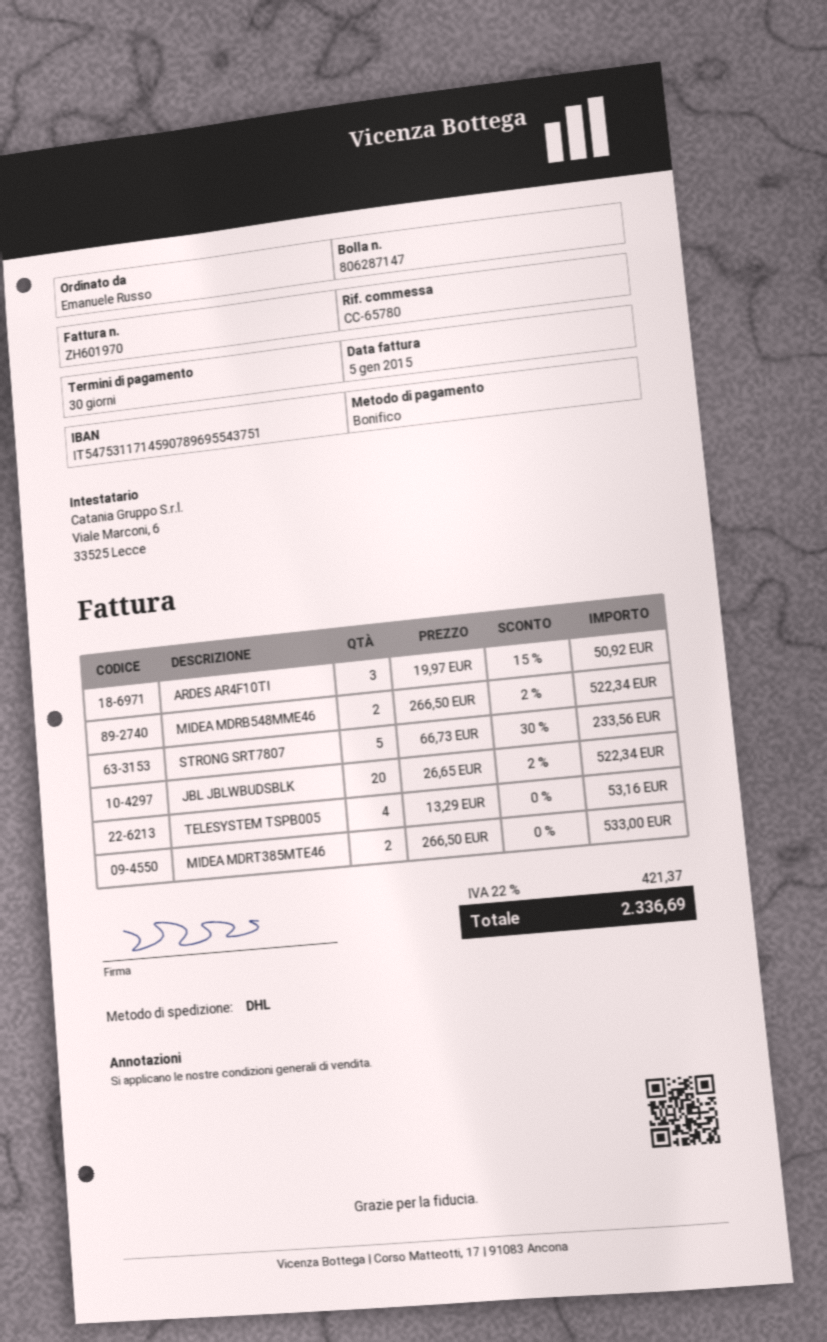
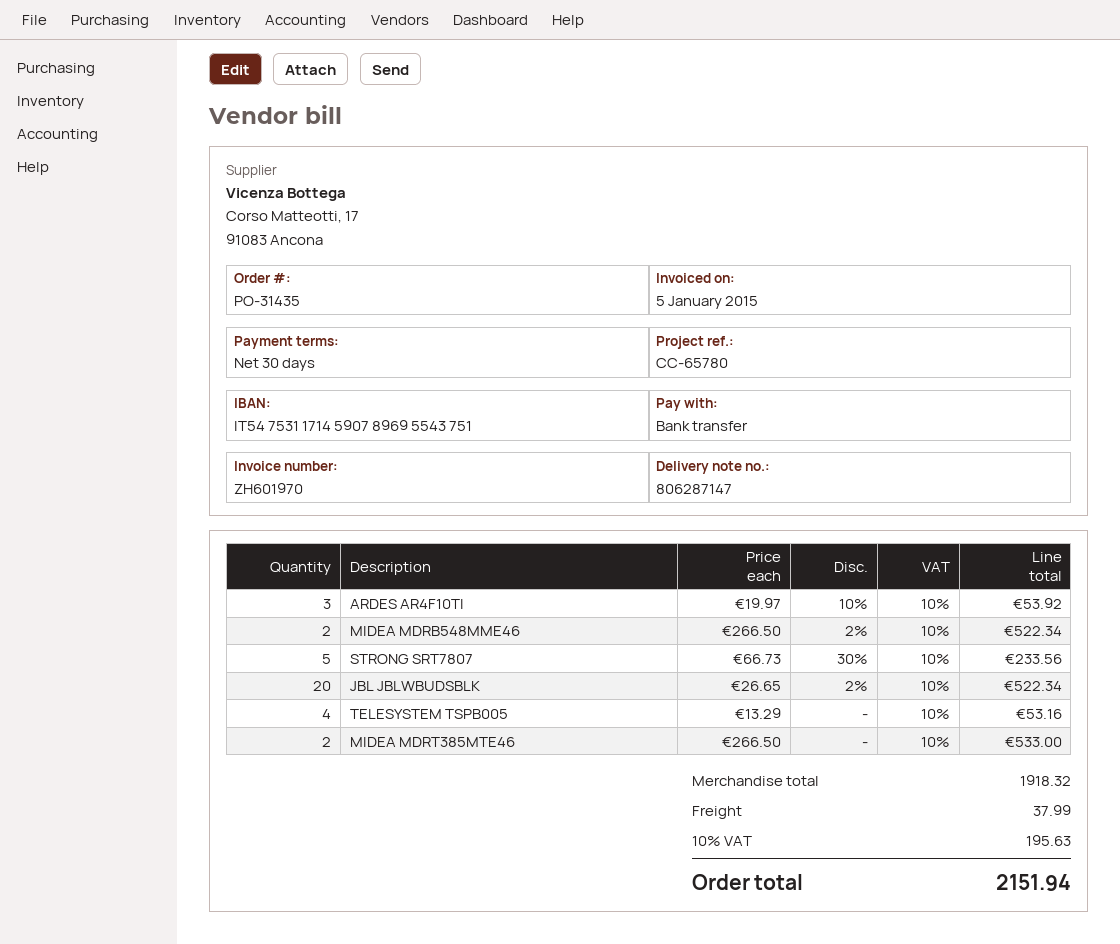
ARDES AR4F10TI: 3 x 19.97 - 15% = 50.92 -> 3 x 19.97 - 10% = 53.92
shipping: none -> 37.99
tax: 22% = 421.37 -> 10% = 195.63
total: 2336.69 -> 2151.94

